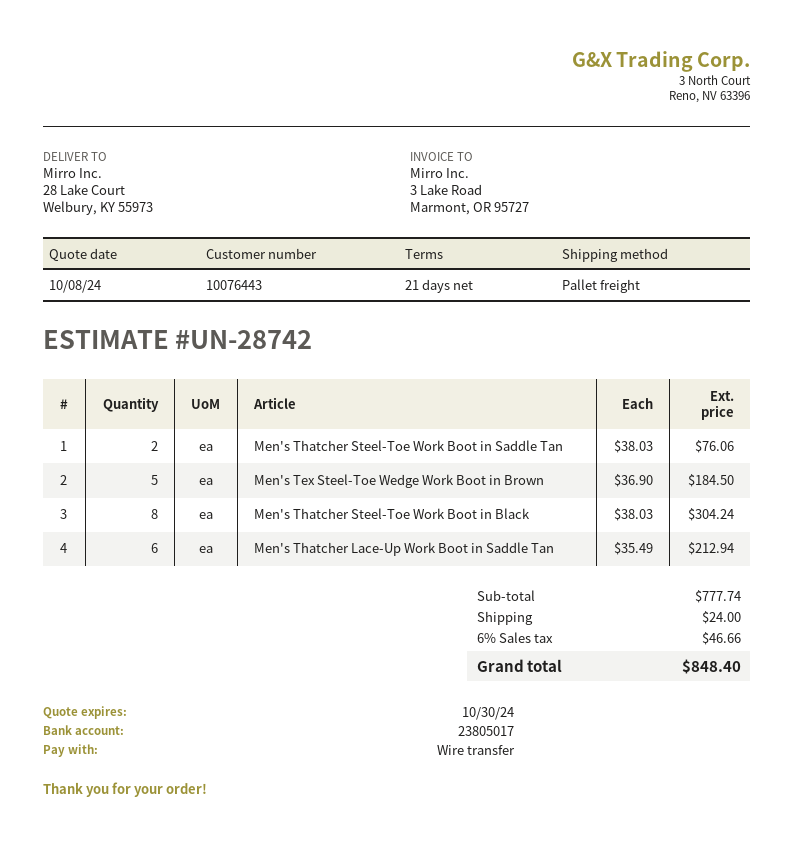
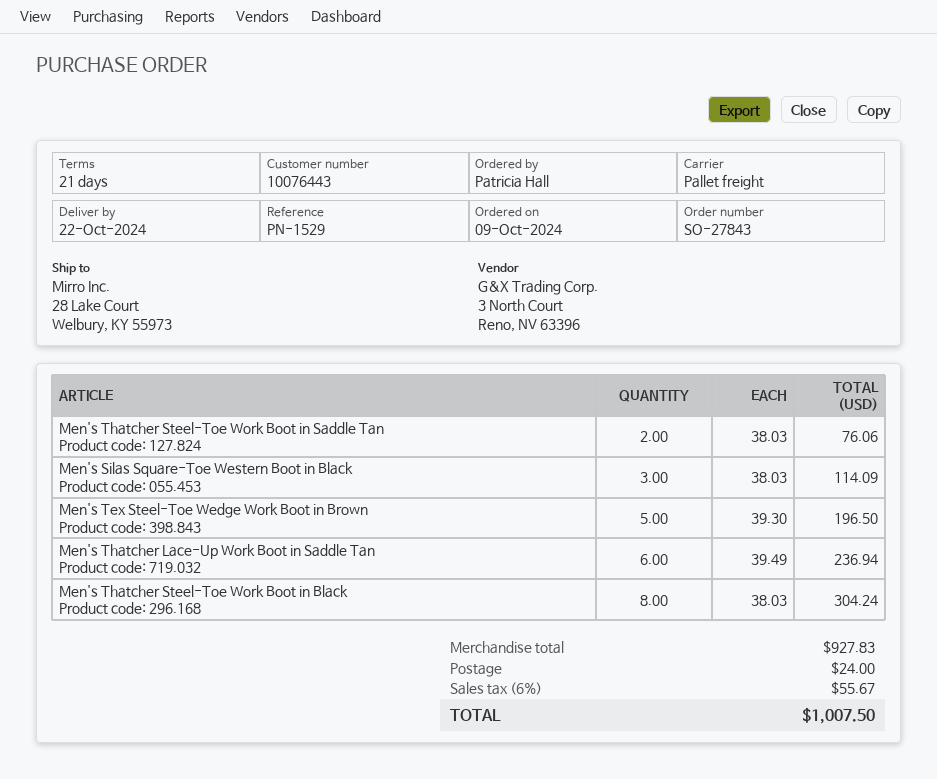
Men's Tex Steel-Toe Wedge Work Boot in Brown: 5 x 36.90 = 184.50 -> 5 x 39.30 = 196.50
Men's Thatcher Lace-Up Work Boot in Saddle Tan: 6 x 35.49 = 212.94 -> 6 x 39.49 = 236.94
Men's Silas Square-Toe Western Boot in Black: none -> 3 x 38.03 = 114.09
subtotal: 777.74 -> 927.83
tax: 6% = 46.66 -> 6% = 55.67
total: 848.40 -> 1007.50

